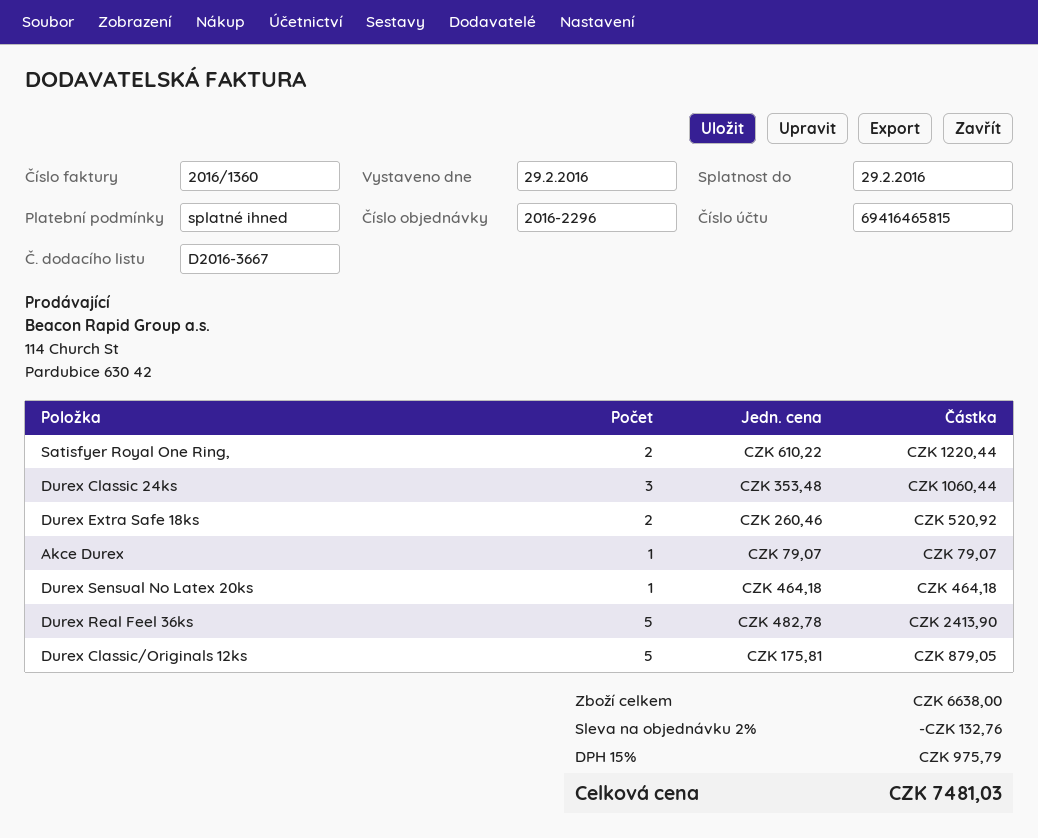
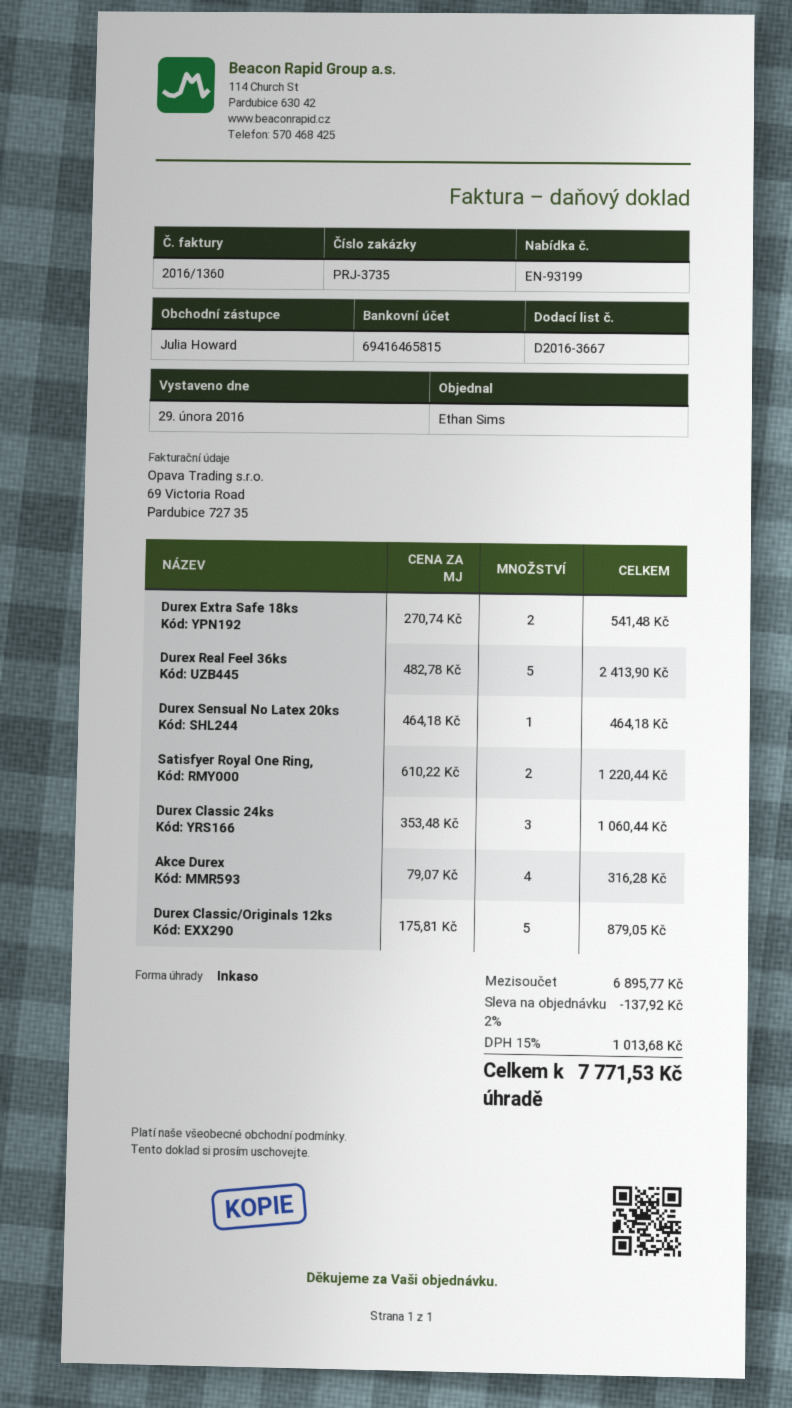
Durex Extra Safe 18ks: 2 x 260.46 = 520.92 -> 2 x 270.74 = 541.48
Akce Durex: 1 x 79.07 = 79.07 -> 4 x 79.07 = 316.28
subtotal: 6638.00 -> 6895.77
discount: 2% = 132.76 -> 2% = 137.92
tax: 15% = 975.79 -> 15% = 1013.68
total: 7481.03 -> 7771.53

